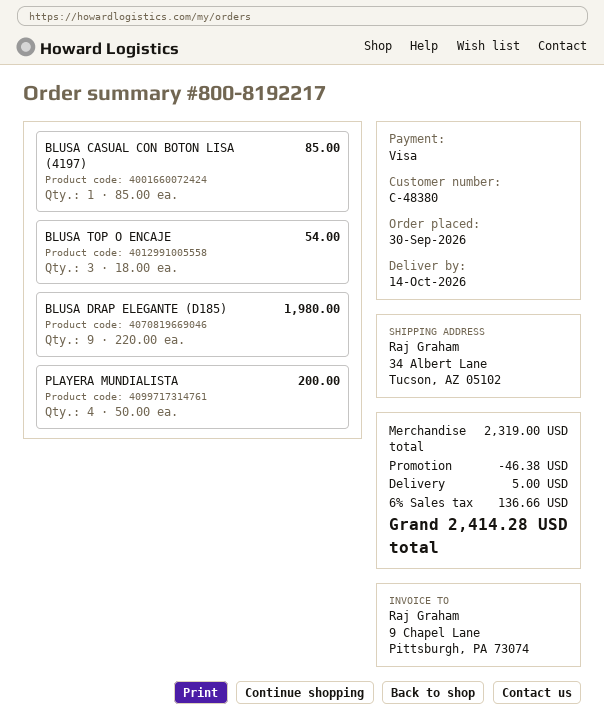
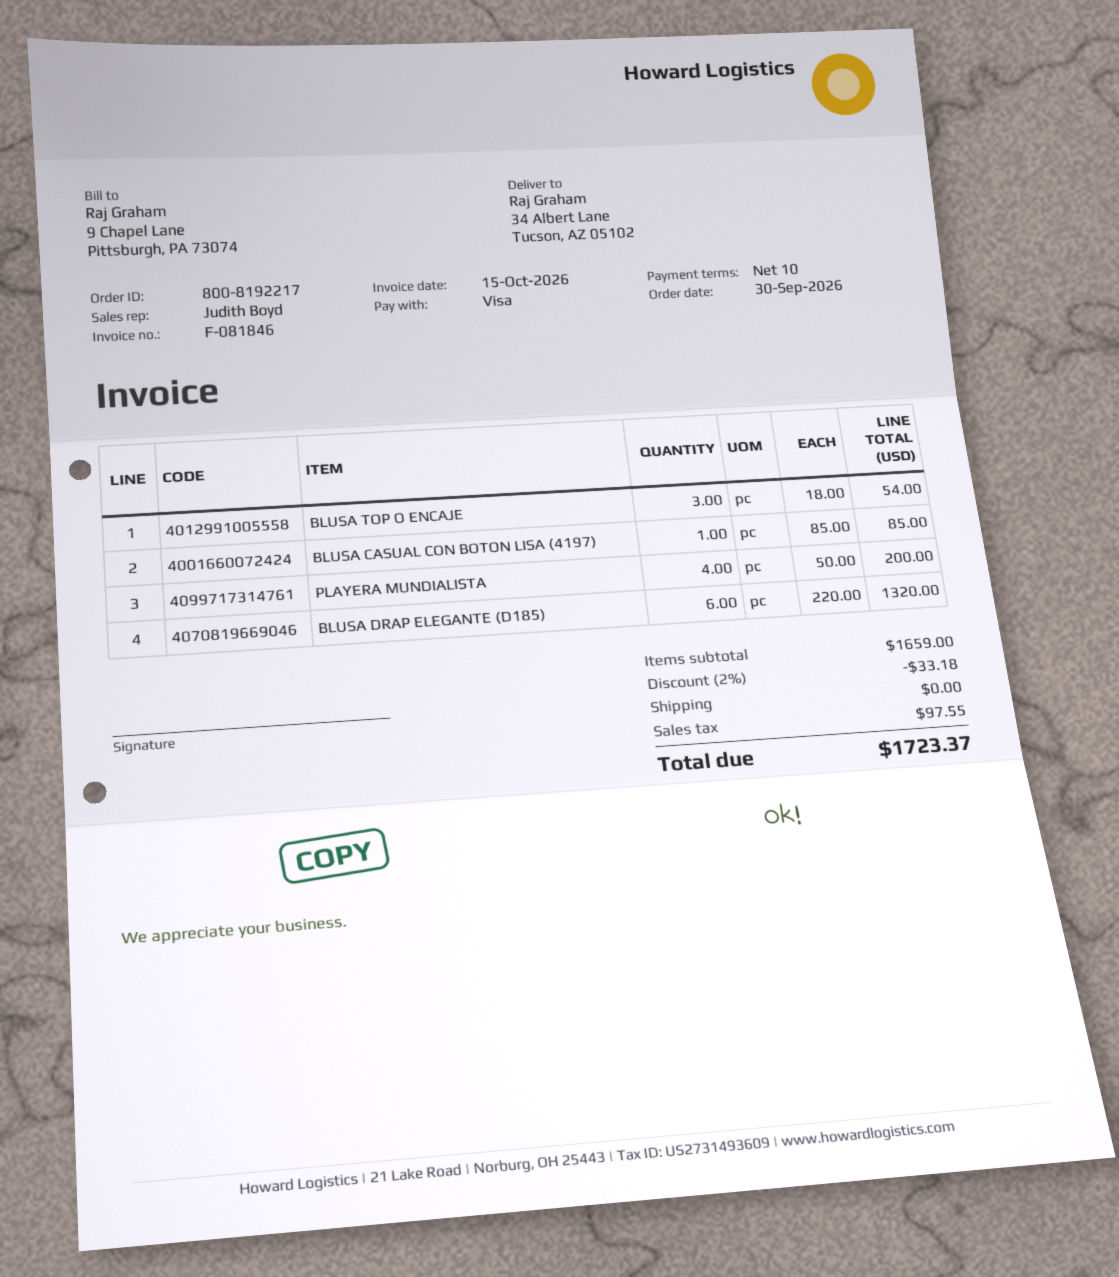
BLUSA DRAP ELEGANTE (D185): 9 x 220.00 = 1980.00 -> 6 x 220.00 = 1320.00
subtotal: 2319.00 -> 1659.00
discount: 46.38 -> 33.18
shipping: 5.00 -> 0.00
tax: 136.66 -> 97.55
total: 2414.28 -> 1723.37

